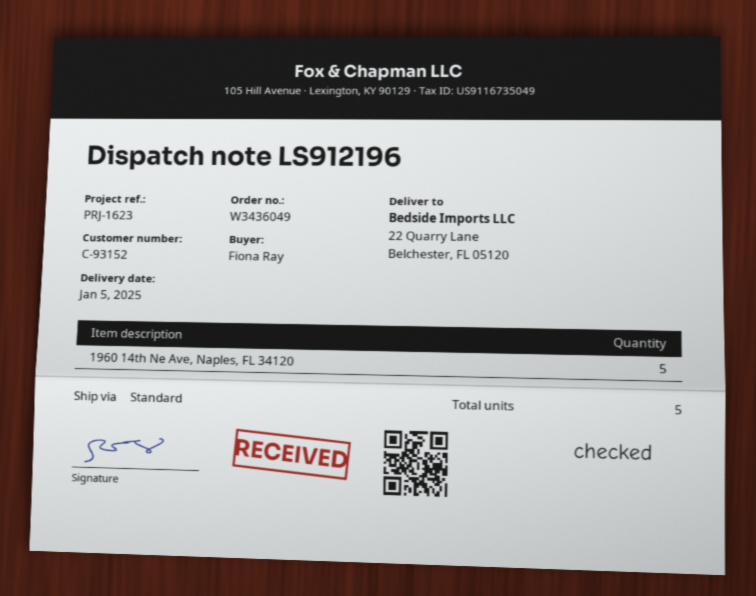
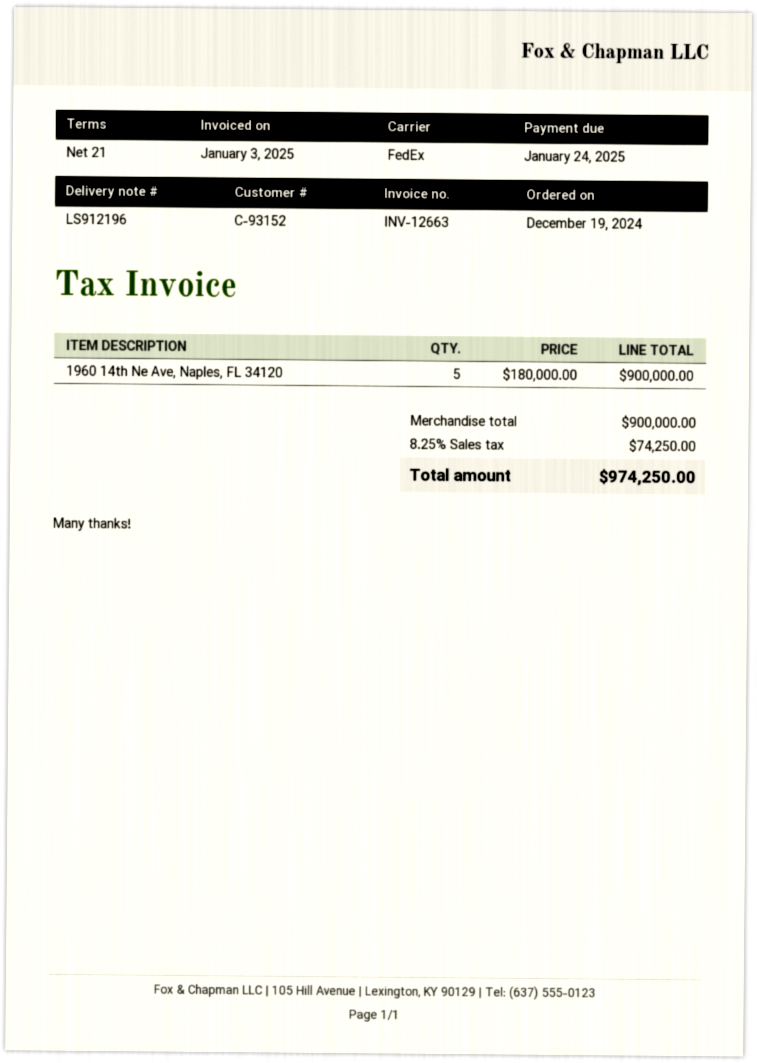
shipping method: standard -> FedEx

